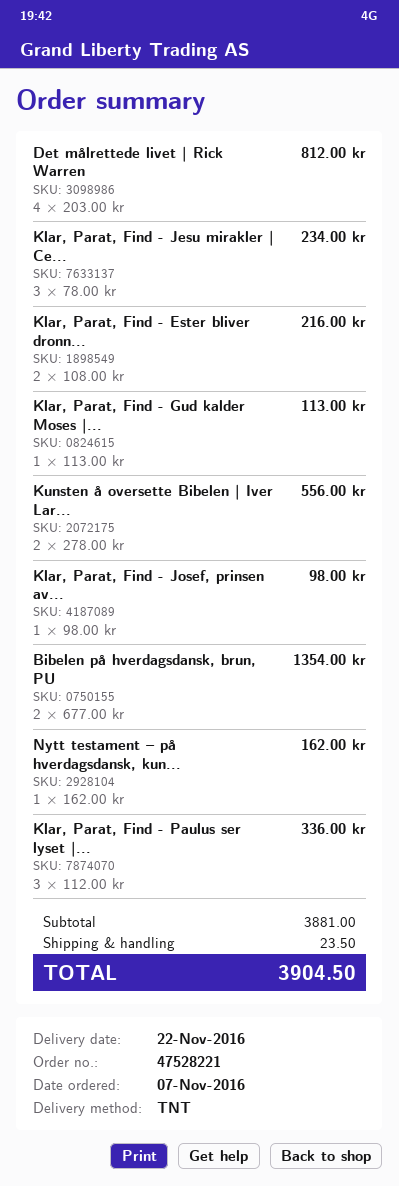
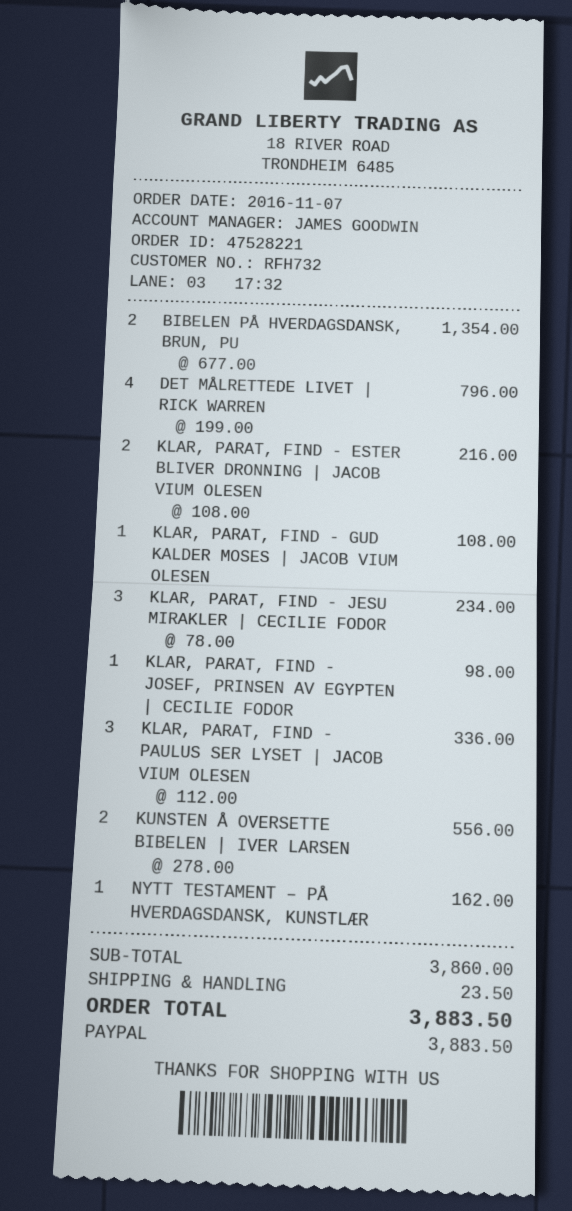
Det målrettede livet | Rick Warren: 4 x 203.00 = 812.00 -> 4 x 199.00 = 796.00
Klar, Parat, Find - Gud kalder Moses |...: 1 x 113.00 = 113.00 -> 1 x 108.00 = 108.00
subtotal: 3881.00 -> 3860.00
total: 3904.50 -> 3883.50

